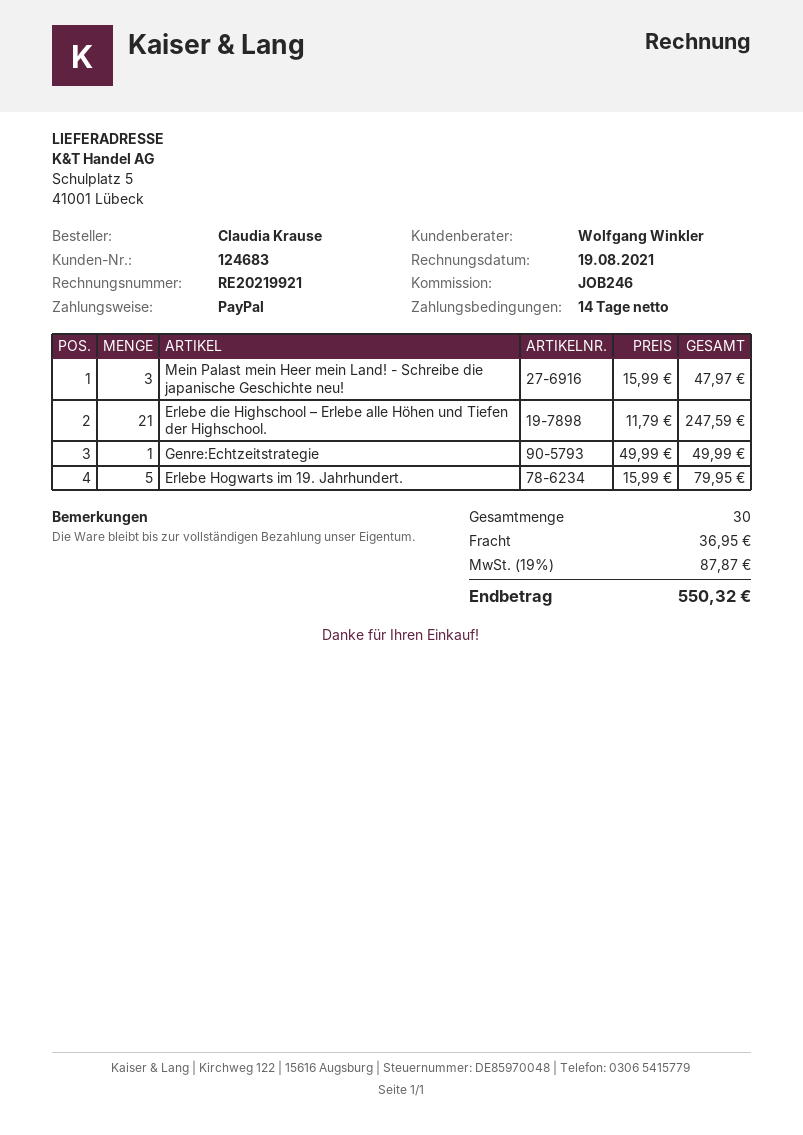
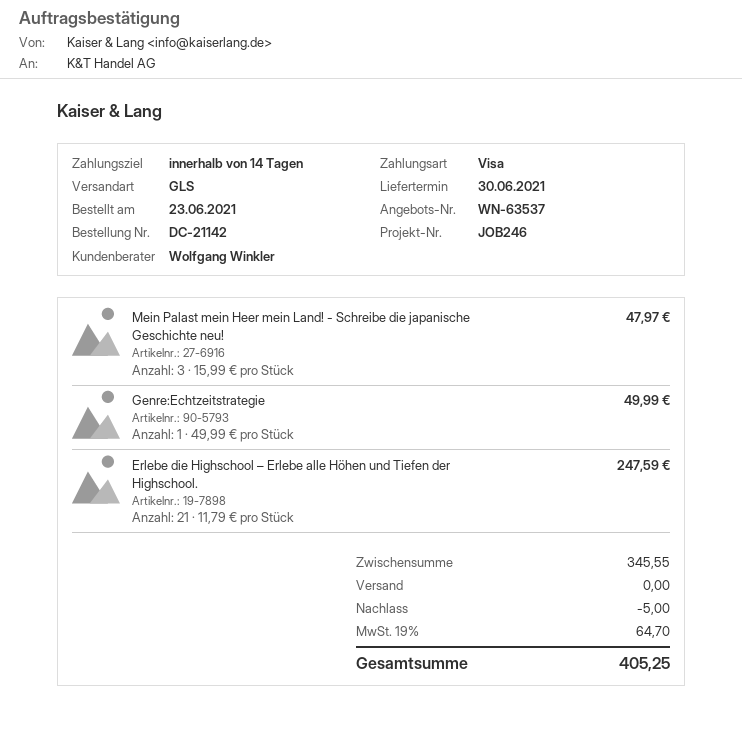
payment method: PayPal -> Visa
Erlebe Hogwarts im 19. Jahrhundert.: 5 x 15.99 = 79.95 -> none
discount: none -> 5.00
shipping: 36.95 -> 0.00
tax: 19% = 87.87 -> 19% = 64.70
total: 550.32 -> 405.25

